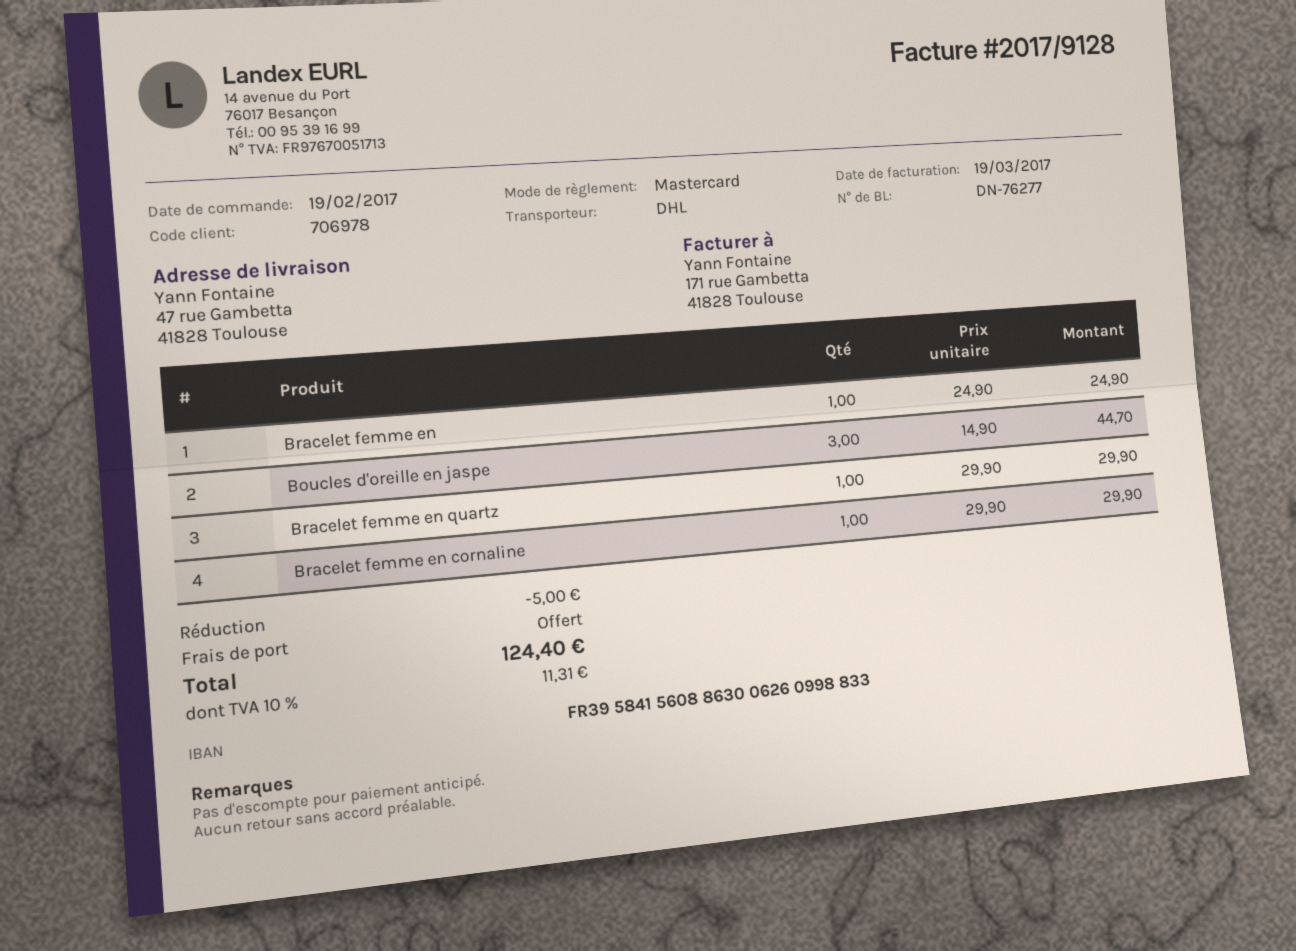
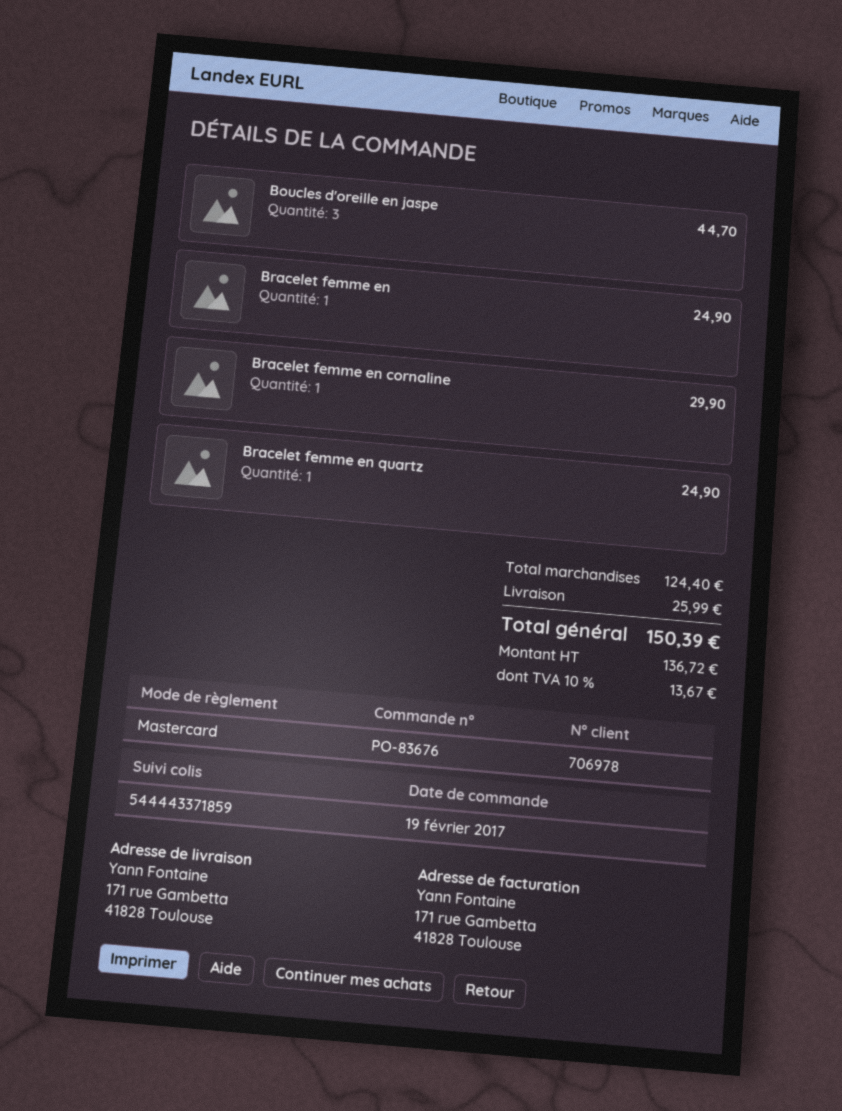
ship to: 47 rue Gambetta, 41828 Toulouse -> 171 rue Gambetta, 41828 Toulouse
Bracelet femme en quartz: 1 for 29.90 -> 1 for 24.90
discount: 5.00 -> none
shipping: 0.00 -> 25.99
tax: 10% = 11.31 -> 10% = 13.67
total: 124.40 -> 150.39

